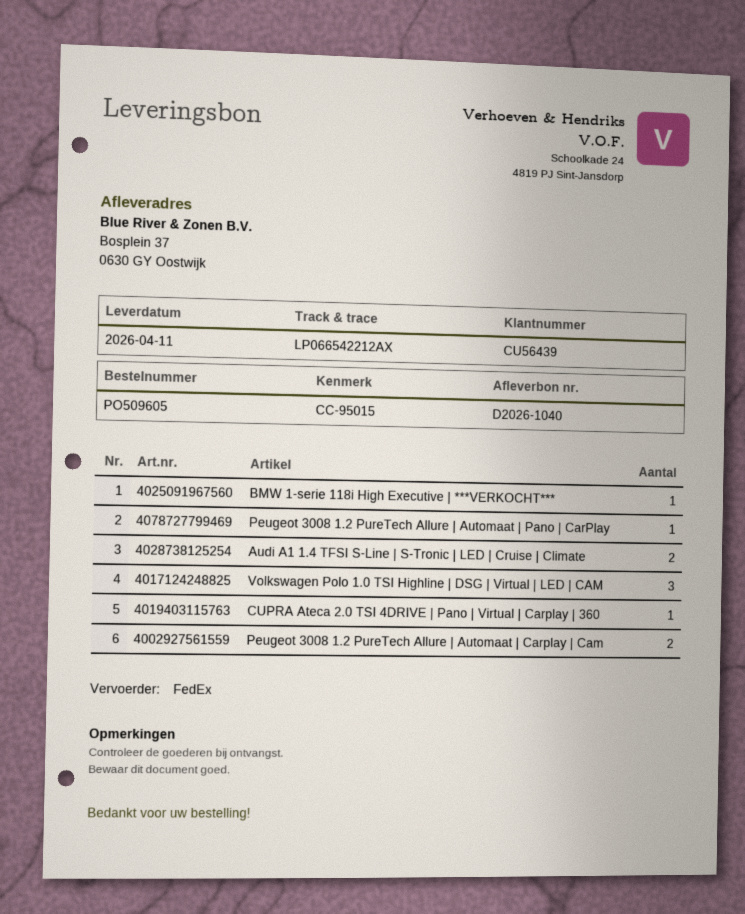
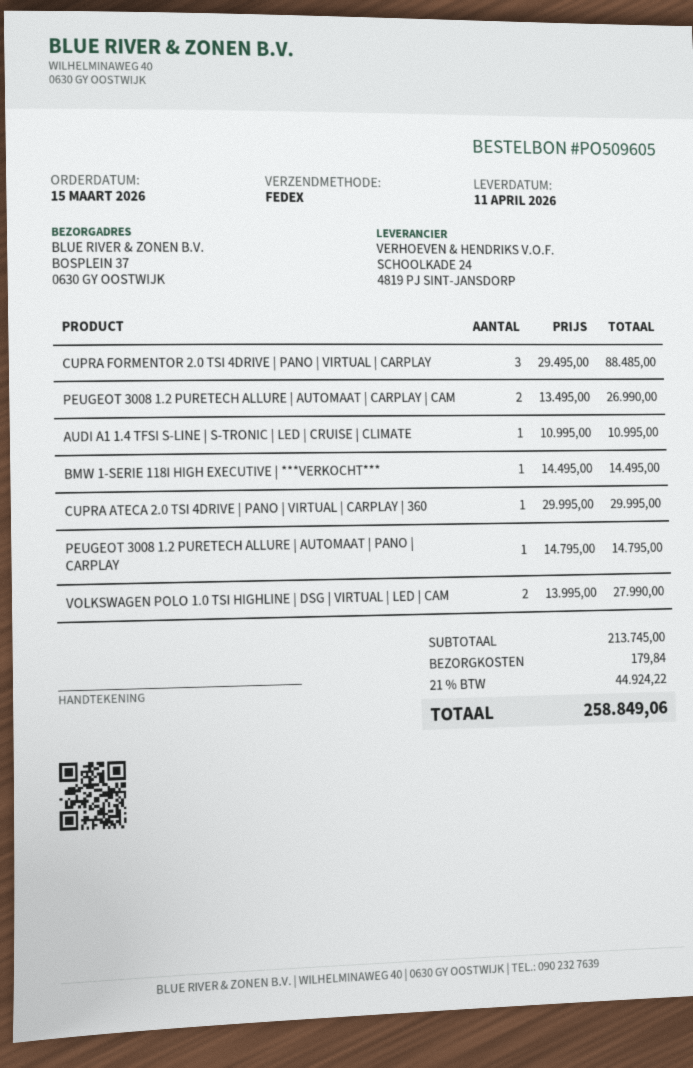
Audi A1 1.4 TFSI S-Line | S-Tronic | LED | Cruise | Climate: 2 -> 1
Volkswagen Polo 1.0 TSI Highline | DSG | Virtual | LED | CAM: 3 -> 2
CUPRA FORMENTOR 2.0 TSI 4DRIVE | PANO | VIRTUAL | CARPLAY: none -> 3

